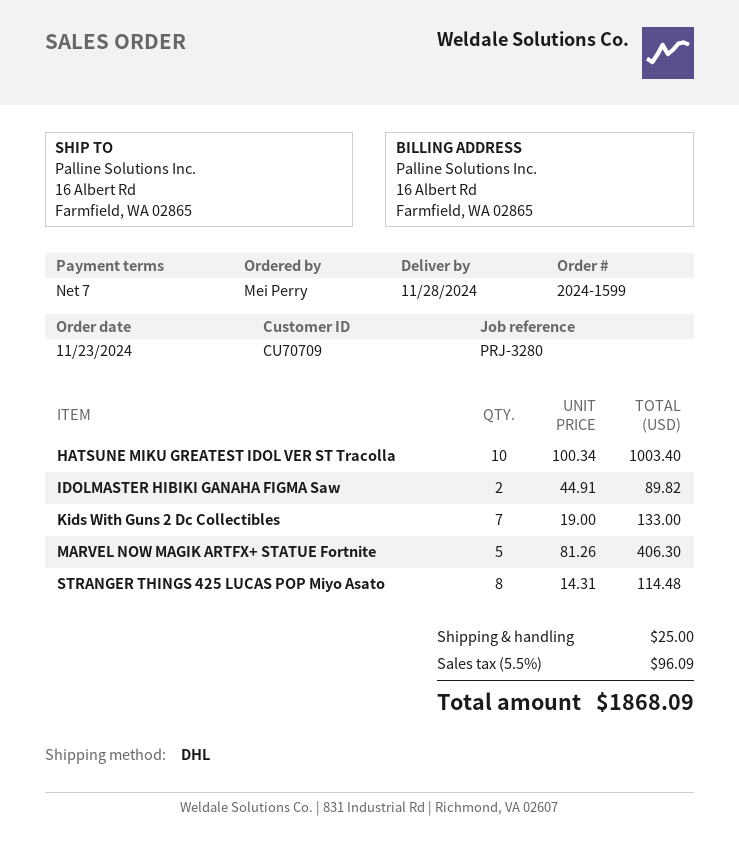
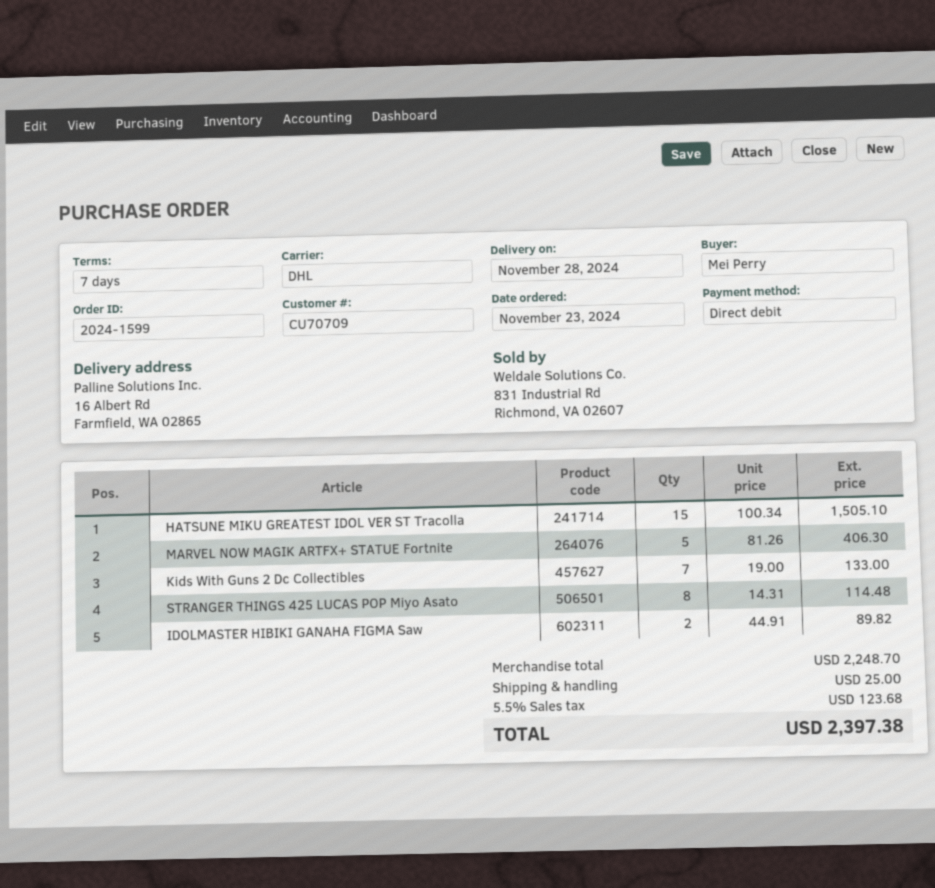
HATSUNE MIKU GREATEST IDOL VER ST Tracolla: 10 x 100.34 = 1003.40 -> 15 x 100.34 = 1505.10
tax: 5.5% = 96.09 -> 5.5% = 123.68
total: 1868.09 -> 2397.38

